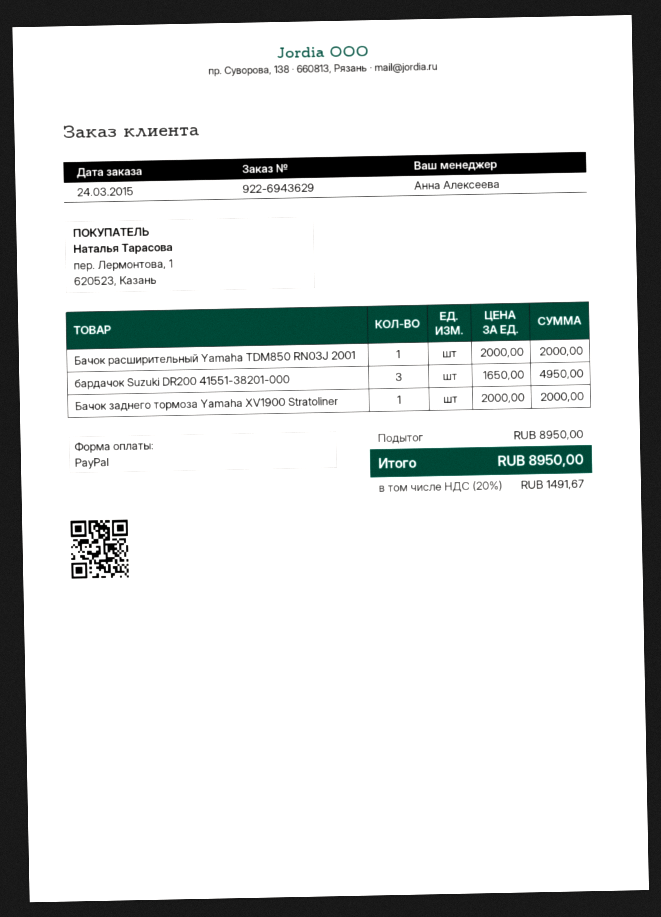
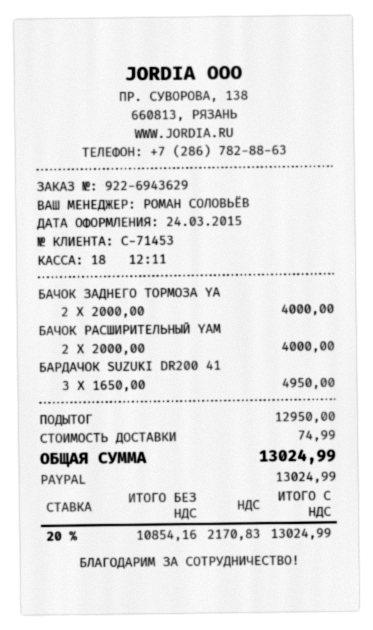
sales rep: Анна Алексеева -> РОМАН СОЛОВЬЁВ
Бачок расширительный Yamaha TDM850 RN03J 2001: 1 x 2000.00 = 2000.00 -> 2 x 2000.00 = 4000.00
Бачок заднего тормоза Yamaha XV1900 Stratoliner: 1 x 2000.00 = 2000.00 -> 2 x 2000.00 = 4000.00
subtotal: 8950.00 -> 12950.00
shipping: none -> 74.99
tax: 20% = 1491.67 -> 20% = 2170.83
total: 8950.00 -> 13024.99

